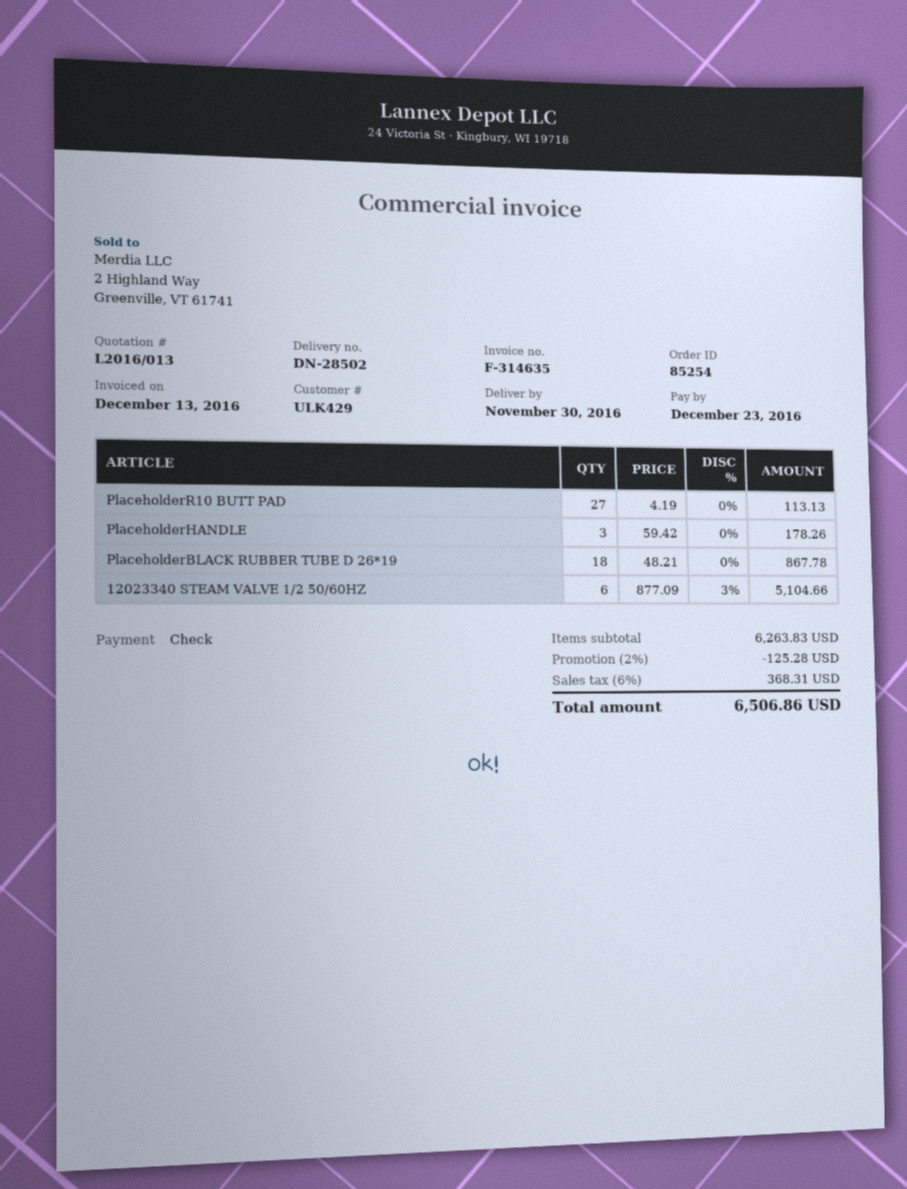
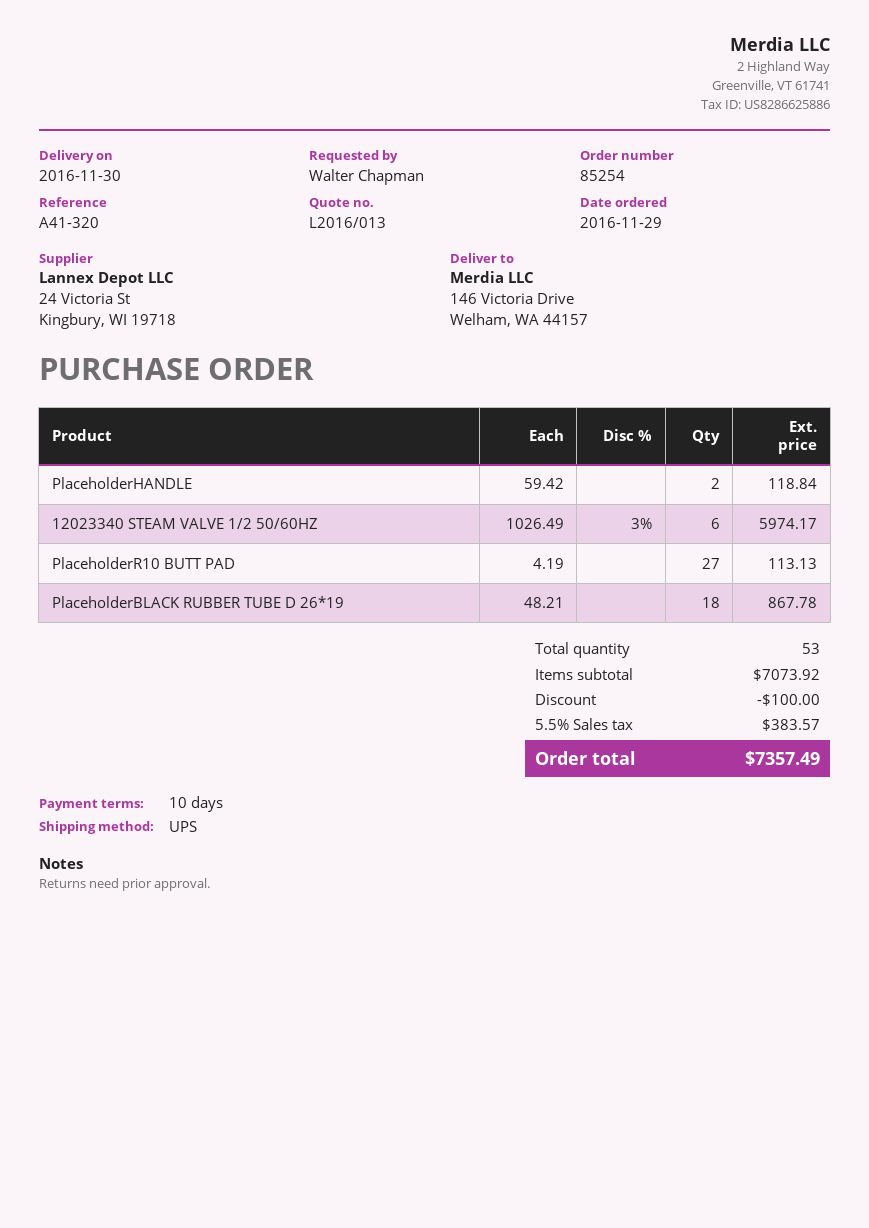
PlaceholderHANDLE: 3 x 59.42 = 178.26 -> 2 x 59.42 = 118.84
12023340 STEAM VALVE 1/2 50/60HZ: 6 x 877.09 - 3% = 5104.66 -> 6 x 1026.49 - 3% = 5974.17
subtotal: 6263.83 -> 7073.92
discount: 125.28 -> 100.00
tax: 6% = 368.31 -> 5.5% = 383.57
total: 6506.86 -> 7357.49

